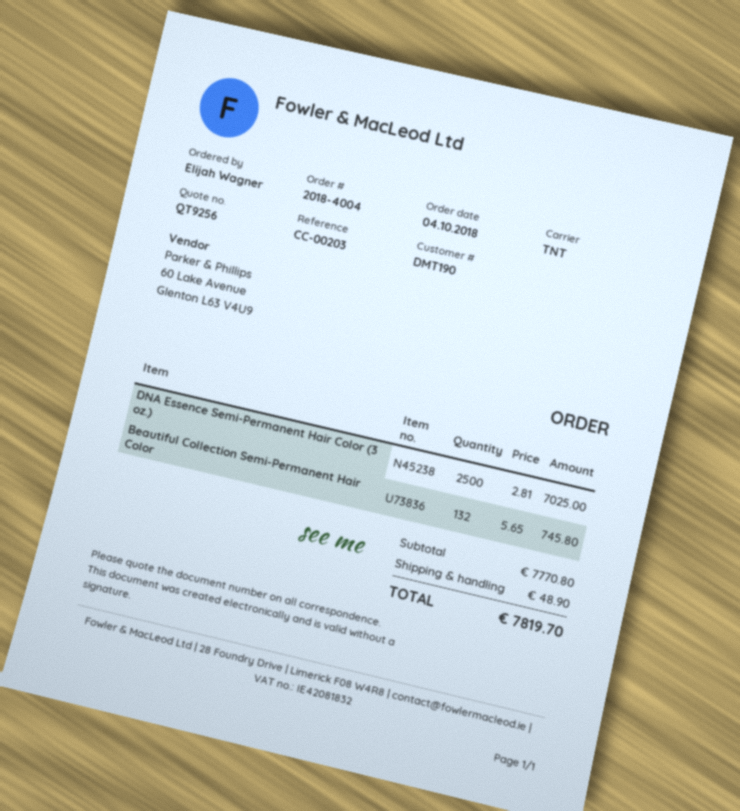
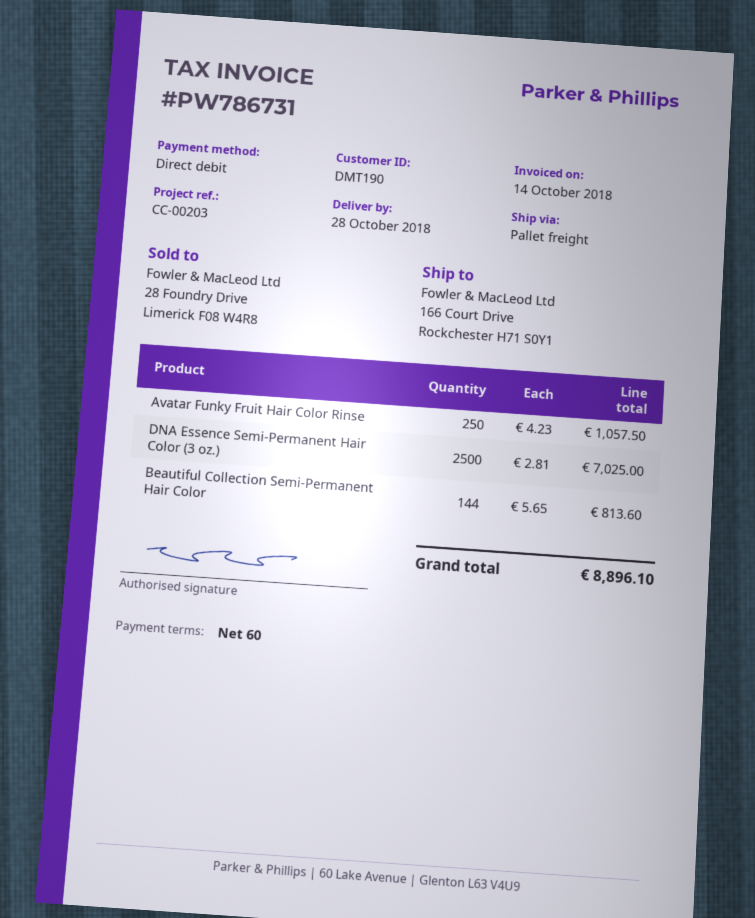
shipping method: TNT -> pallet freight
Beautiful Collection Semi-Permanent Hair Color: 132 x 5.65 = 745.80 -> 144 x 5.65 = 813.60
Avatar Funky Fruit Hair Color Rinse: none -> 250 x 4.23 = 1057.50
shipping: 48.90 -> none
total: 7819.70 -> 8896.10

